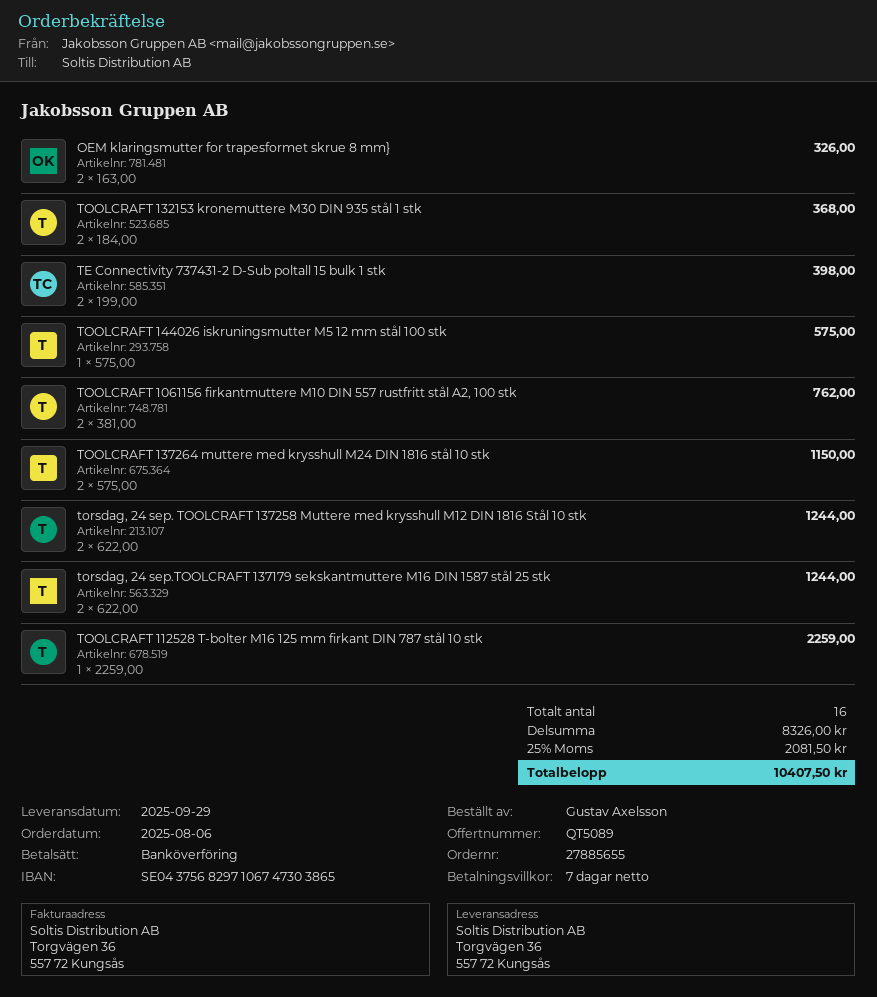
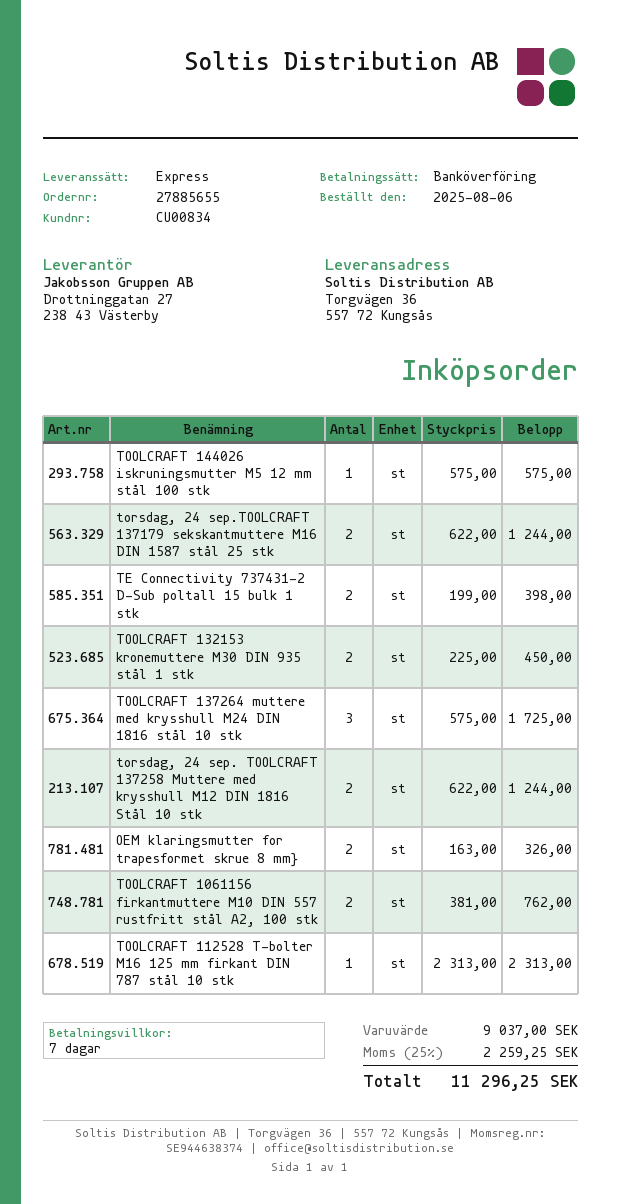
TOOLCRAFT 132153 kronemuttere M30 DIN 935 stål 1 stk: 2 x 184.00 = 368.00 -> 2 x 225.00 = 450.00
TOOLCRAFT 137264 muttere med krysshull M24 DIN 1816 stål 10 stk: 2 x 575.00 = 1150.00 -> 3 x 575.00 = 1725.00
TOOLCRAFT 112528 T-bolter M16 125 mm firkant DIN 787 stål 10 stk: 1 x 2259.00 = 2259.00 -> 1 x 2313.00 = 2313.00
subtotal: 8326.00 -> 9037.00
tax: 25% = 2081.50 -> 25% = 2259.25
total: 10407.50 -> 11296.25

